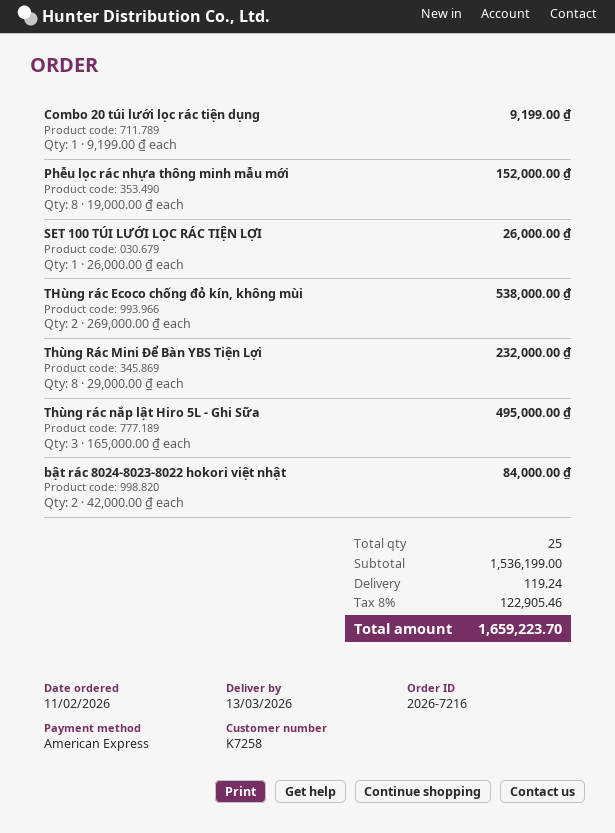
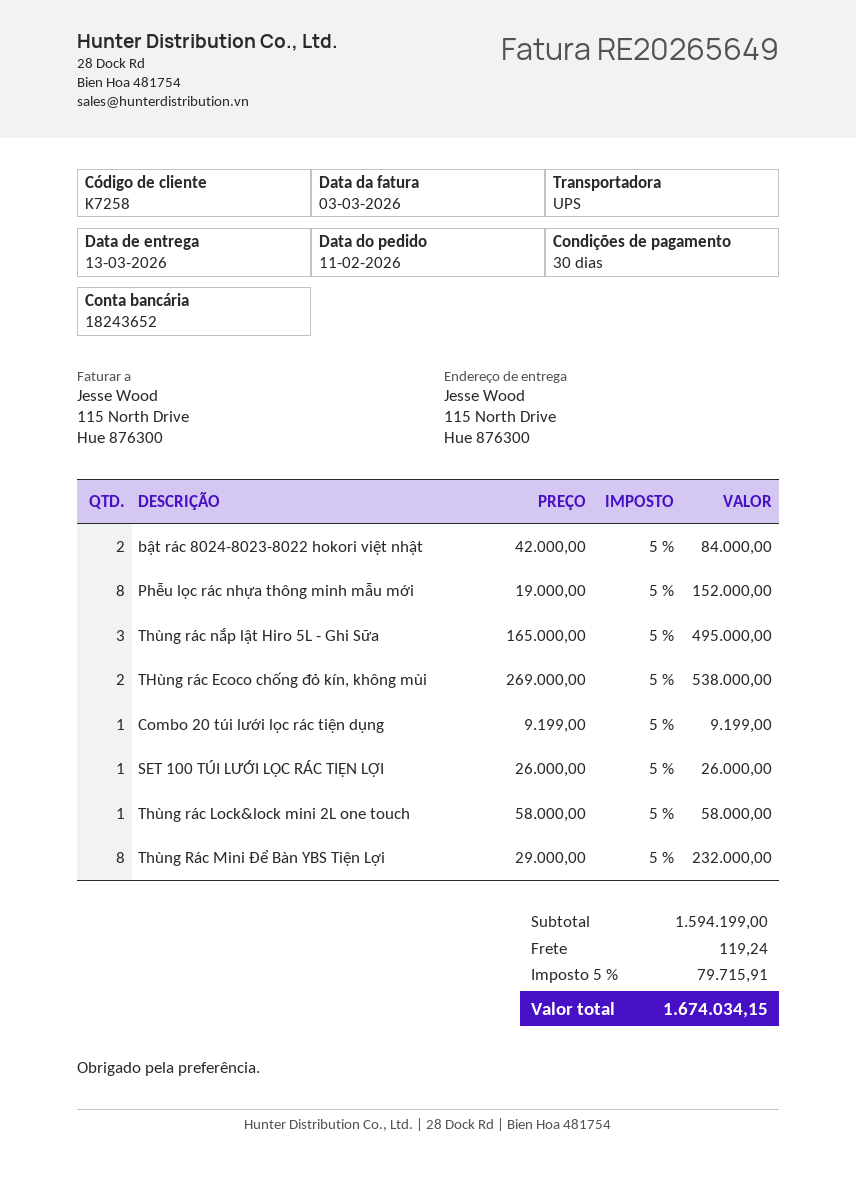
Thùng rác Lock&lock mini 2L one touch: none -> 1 x 58000.00 = 58000.00
subtotal: 1536199.00 -> 1594199.00
tax: 8% = 122905.46 -> 5% = 79715.91
total: 1659223.70 -> 1674034.15

